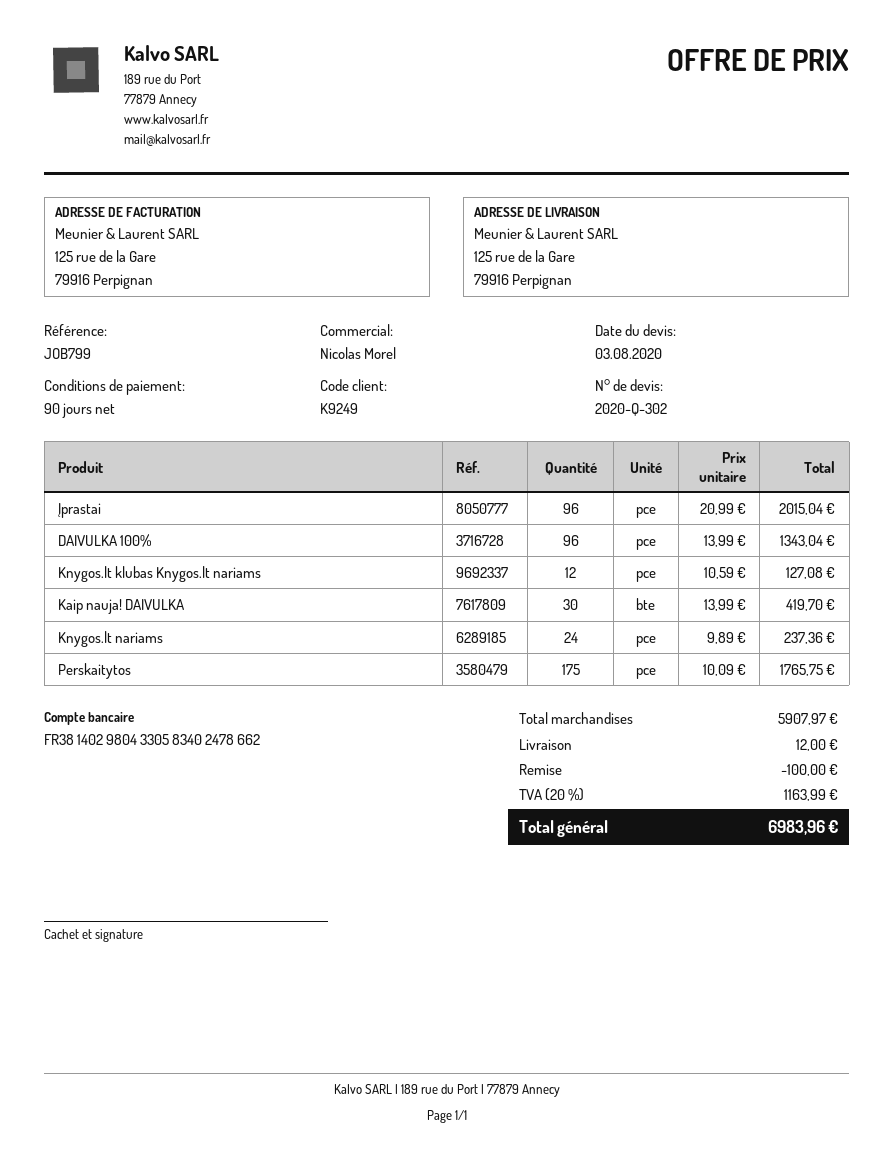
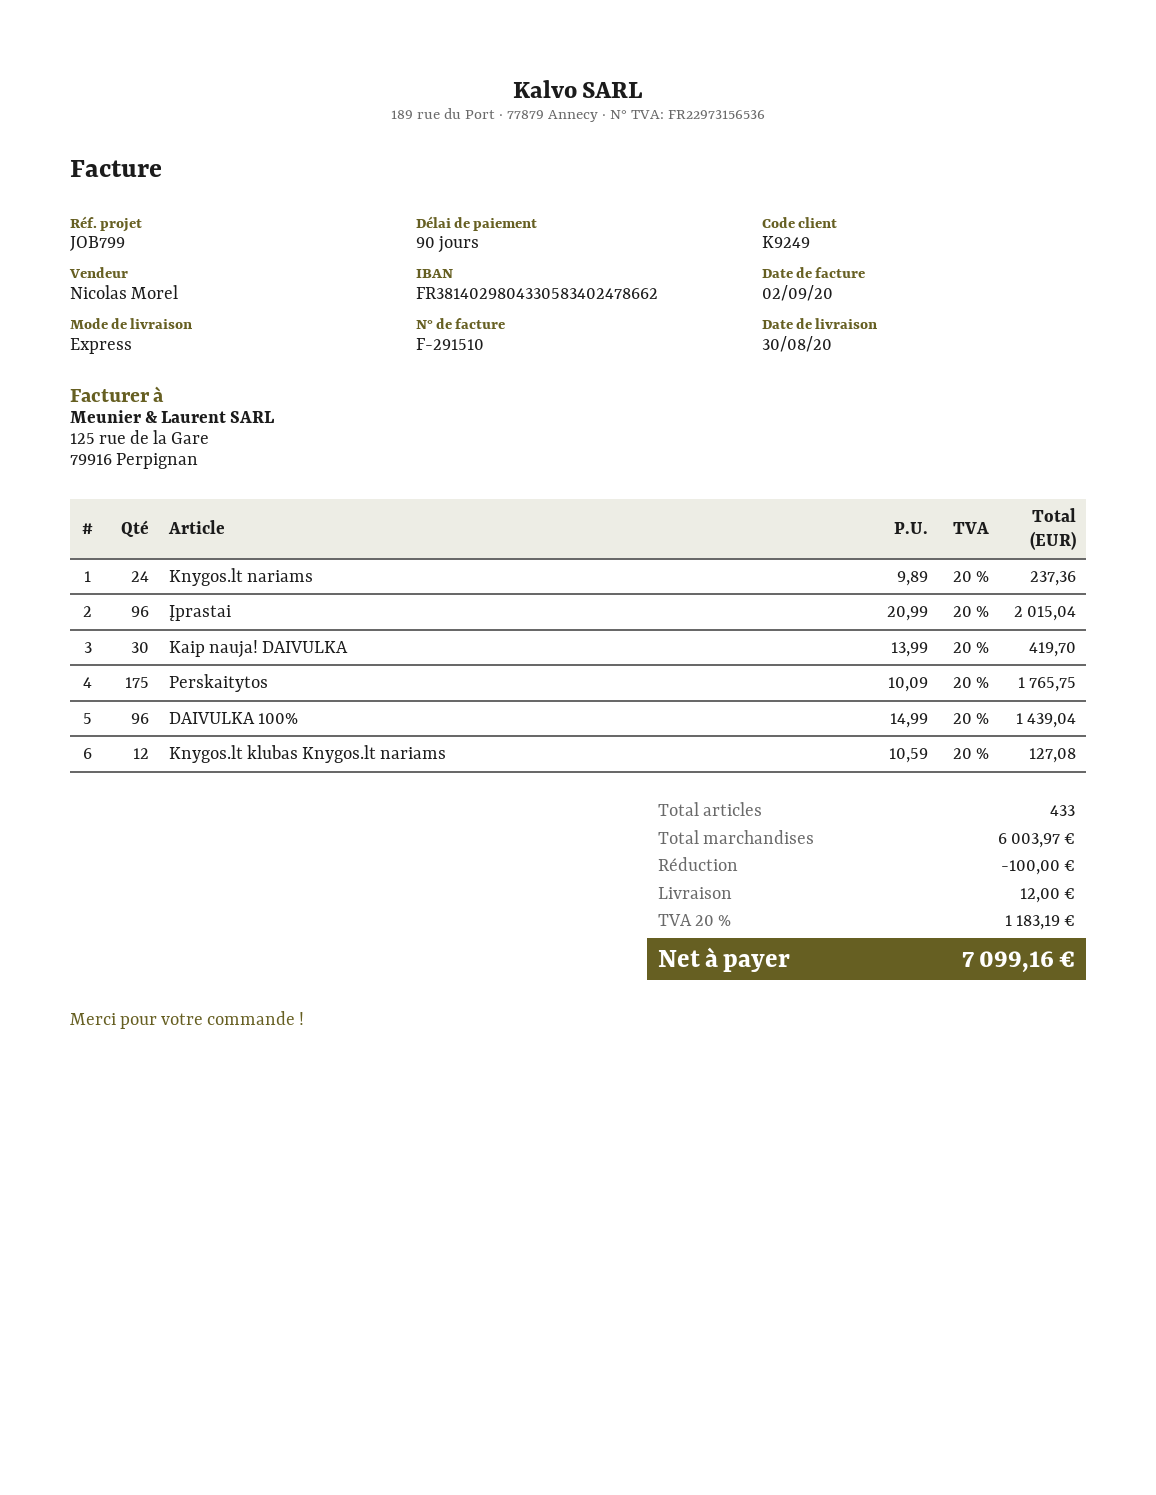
DAIVULKA 100%: 96 x 13.99 = 1343.04 -> 96 x 14.99 = 1439.04
subtotal: 5907.97 -> 6003.97
tax: 20% = 1163.99 -> 20% = 1183.19
total: 6983.96 -> 7099.16

